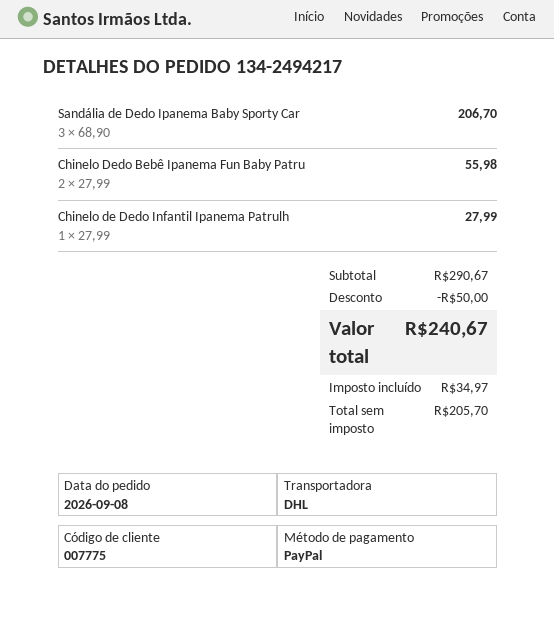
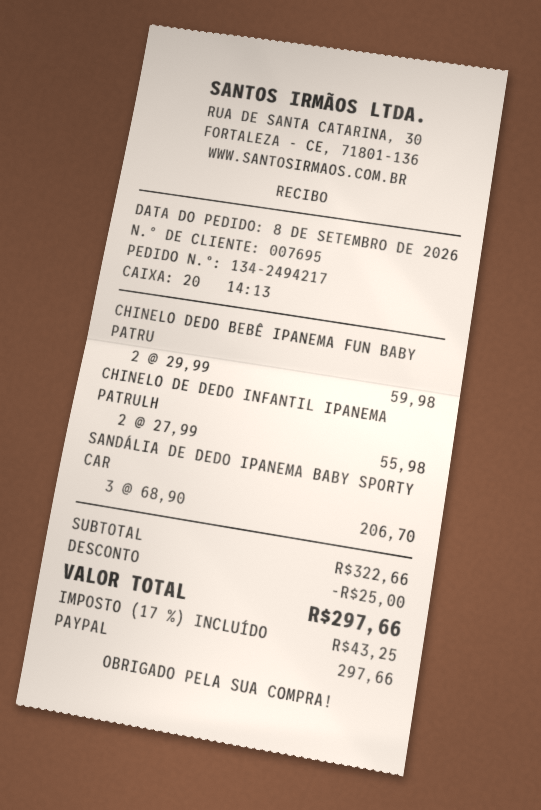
customer number: 007775 -> 007695
Chinelo Dedo Bebê Ipanema Fun Baby Patru: 2 x 27.99 = 55.98 -> 2 x 29.99 = 59.98
Chinelo de Dedo Infantil Ipanema Patrulh: 1 x 27.99 = 27.99 -> 2 x 27.99 = 55.98
subtotal: 290.67 -> 322.66
discount: 50.00 -> 25.00
tax: 34.97 -> 43.25
total: 240.67 -> 297.66

